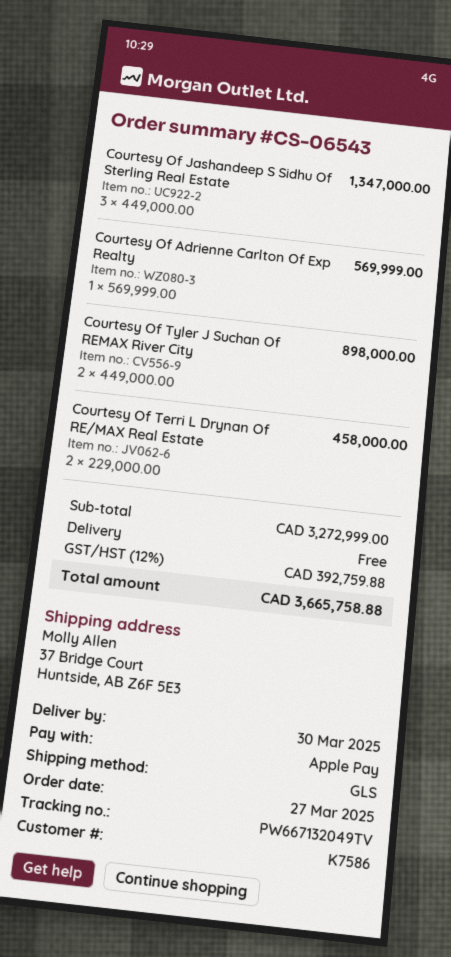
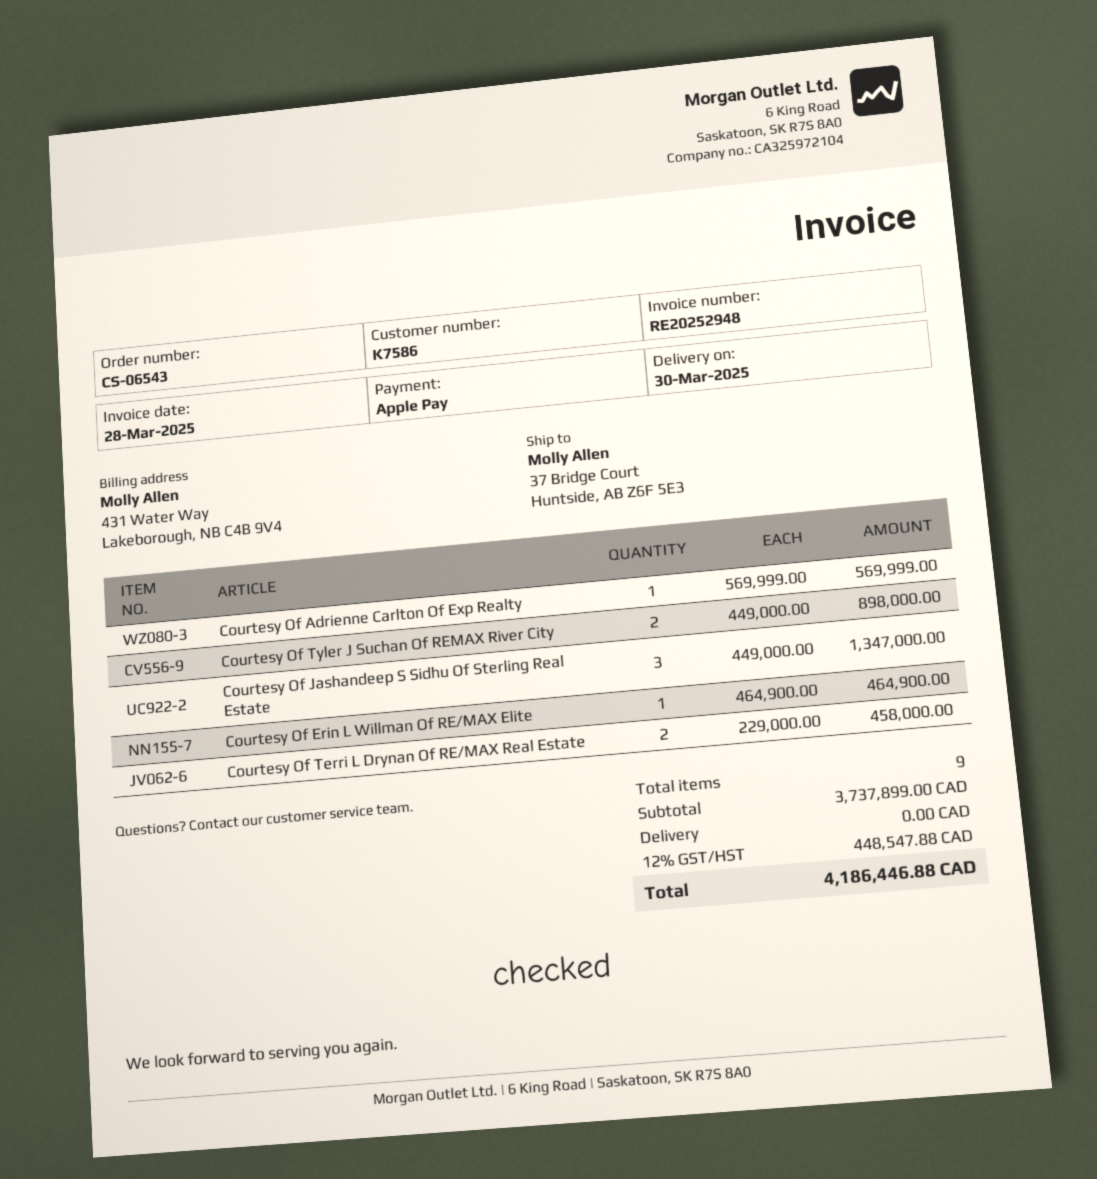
Courtesy Of Erin L Willman Of RE/MAX Elite: none -> 1 x 464900.00 = 464900.00
subtotal: 3272999.00 -> 3737899.00
tax: 12% = 392759.88 -> 12% = 448547.88
total: 3665758.88 -> 4186446.88

